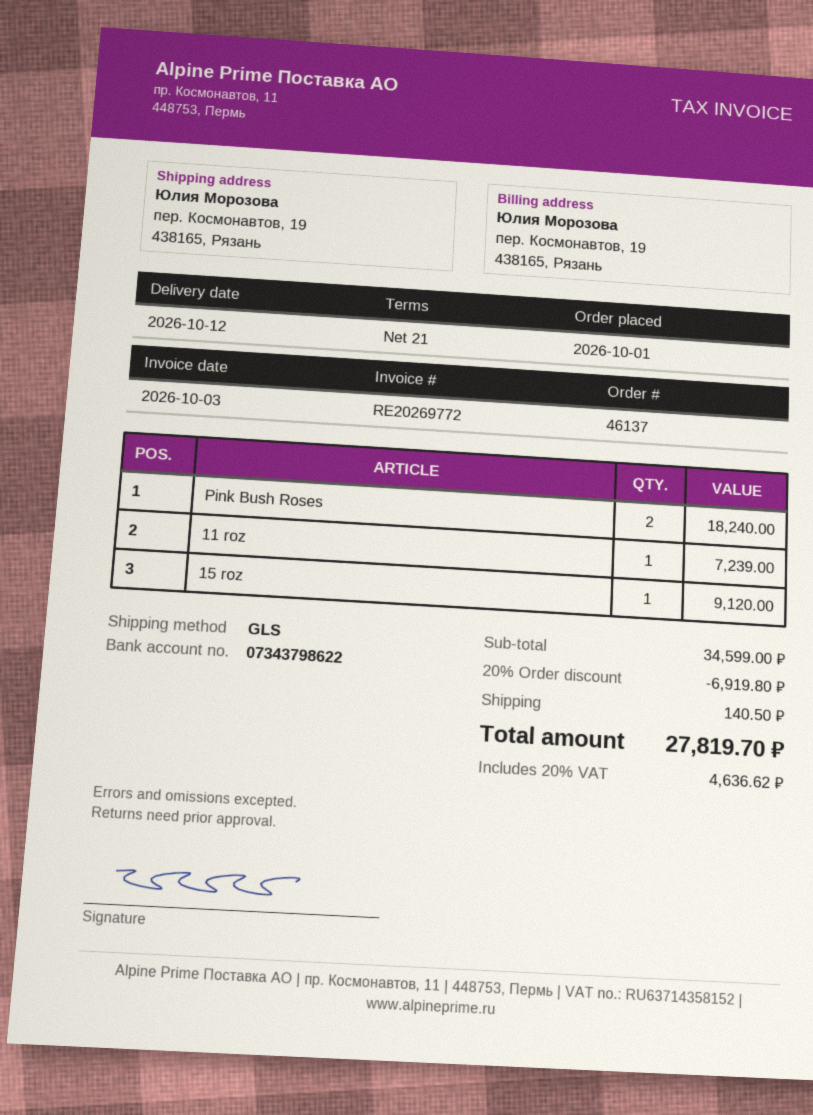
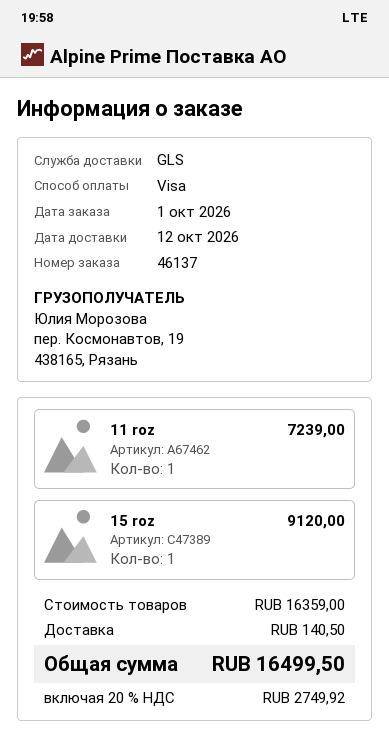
Pink Bush Roses: 2 for 18240.00 -> none
subtotal: 34599.00 -> 16359.00
discount: 20% = 6919.80 -> none
tax: 20% = 4636.62 -> 20% = 2749.92
total: 27819.70 -> 16499.50

